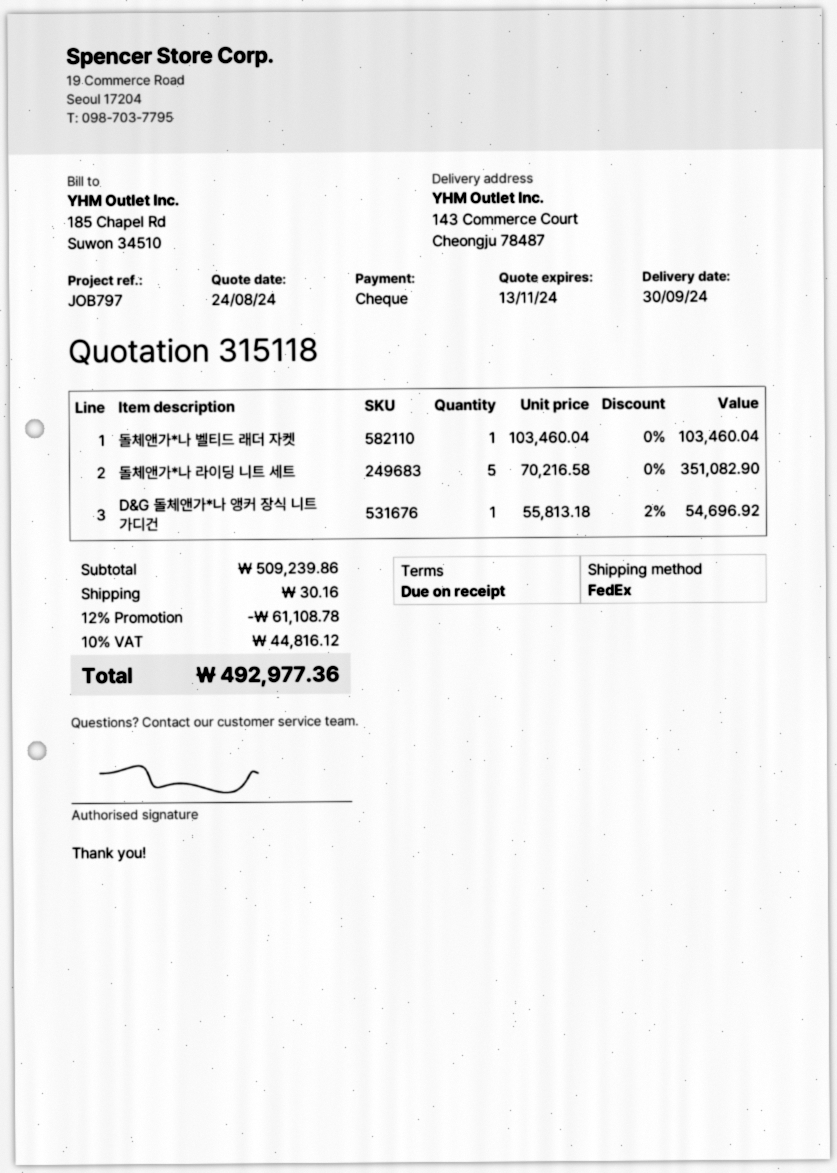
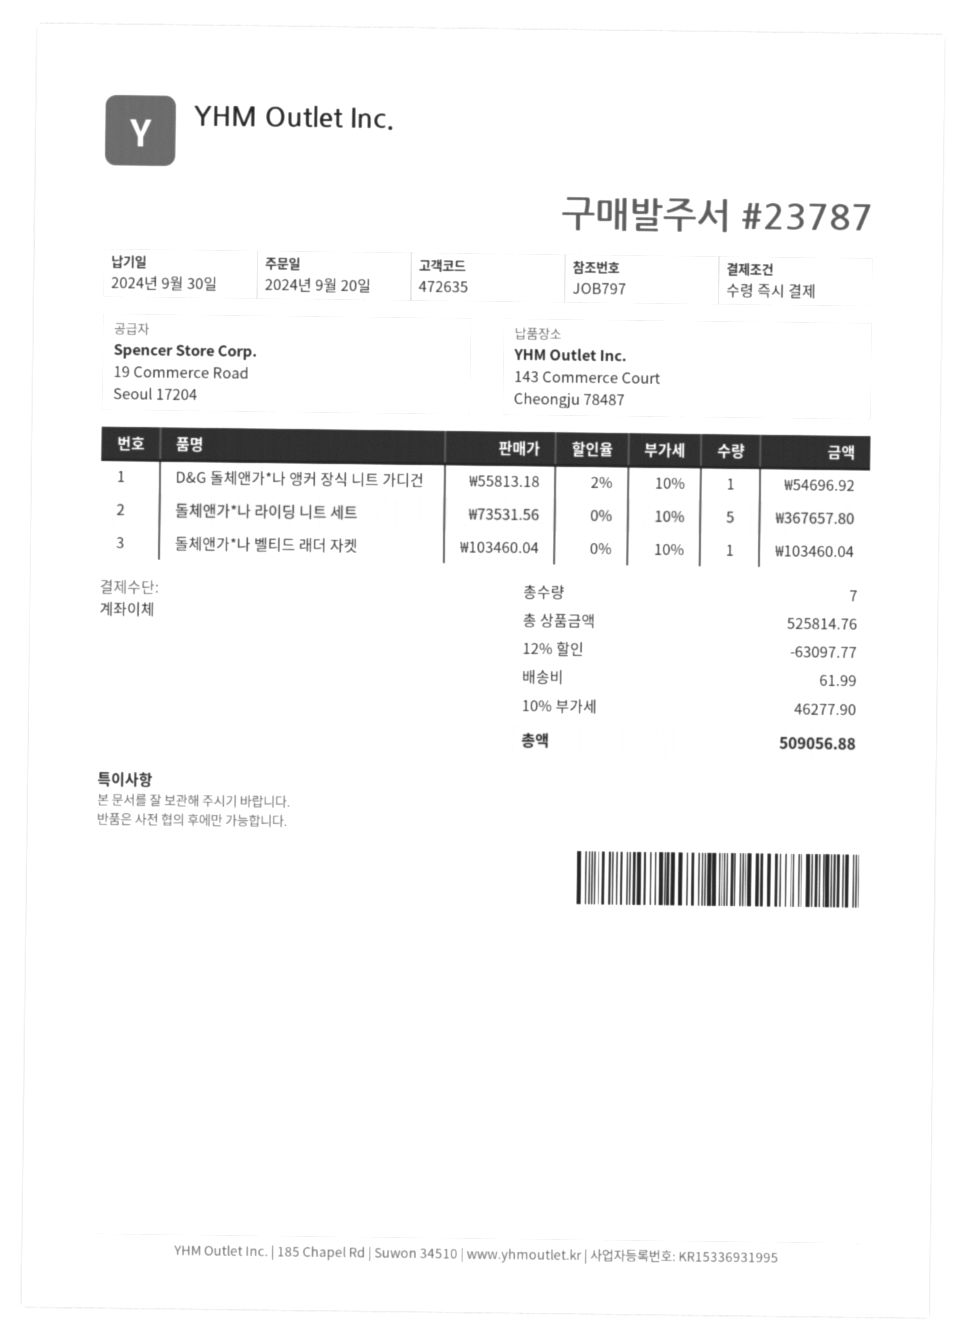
payment method: cheque -> bank transfer
돌체앤가*나 라이딩 니트 세트: 5 x 70216.58 = 351082.90 -> 5 x 73531.56 = 367657.80
subtotal: 509239.86 -> 525814.76
discount: 12% = 61108.78 -> 12% = 63097.77
shipping: 30.16 -> 61.99
tax: 10% = 44816.12 -> 10% = 46277.90
total: 492977.36 -> 509056.88

